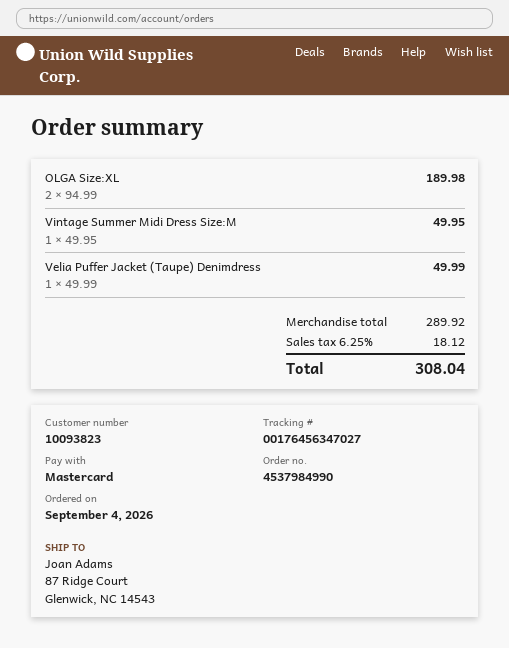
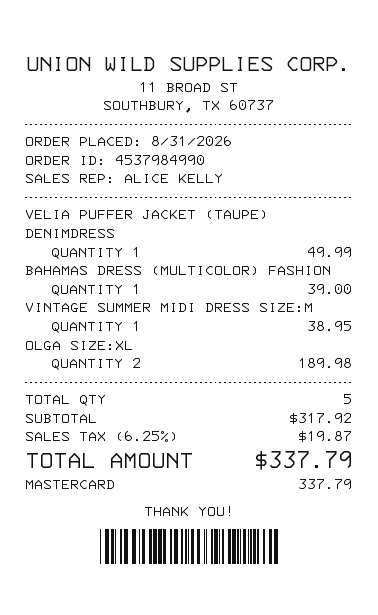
order date: 2026-09-04 -> 2026-08-31
Vintage Summer Midi Dress Size:M: 1 for 49.95 -> 1 for 38.95
BAHAMAS DRESS (MULTICOLOR) FASHION: none -> 1 for 39.00
subtotal: 289.92 -> 317.92
tax: 6.25% = 18.12 -> 6.25% = 19.87
total: 308.04 -> 337.79

